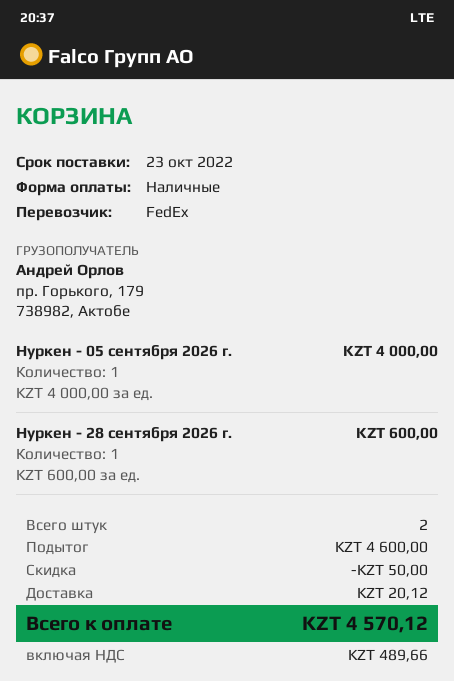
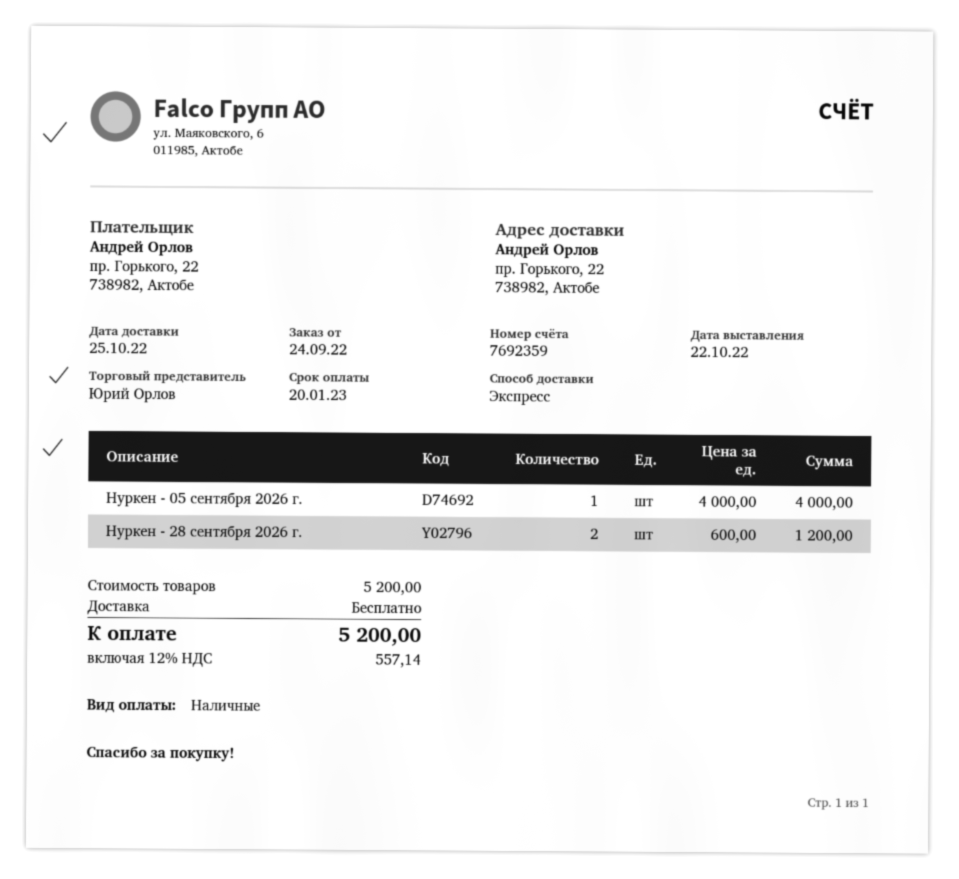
delivery date: 2022-10-23 -> 2022-10-25
shipping method: FedEx -> express
ship to: пр. Горького, 179, 738982, Актобе -> пр. Горького, 22, 738982, Актобе
Нуркен - 28 сентября 2026 г.: 1 x 600.00 = 600.00 -> 2 x 600.00 = 1200.00
subtotal: 4600.00 -> 5200.00
discount: 50.00 -> none
shipping: 20.12 -> 0.00
tax: 489.66 -> 557.14
total: 4570.12 -> 5200.00

